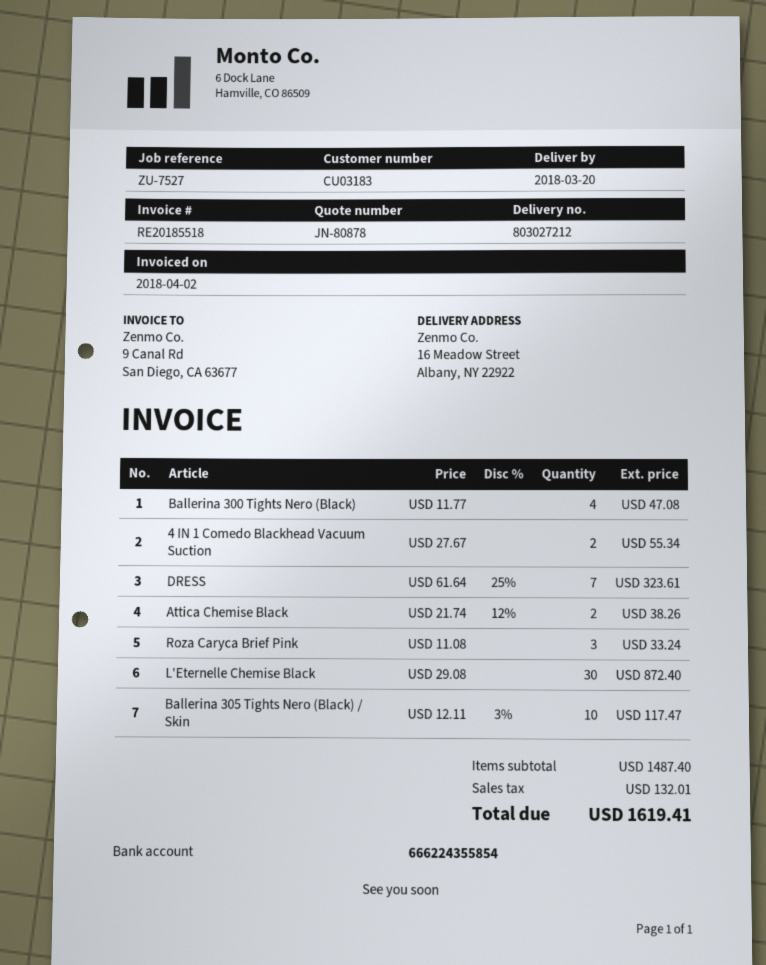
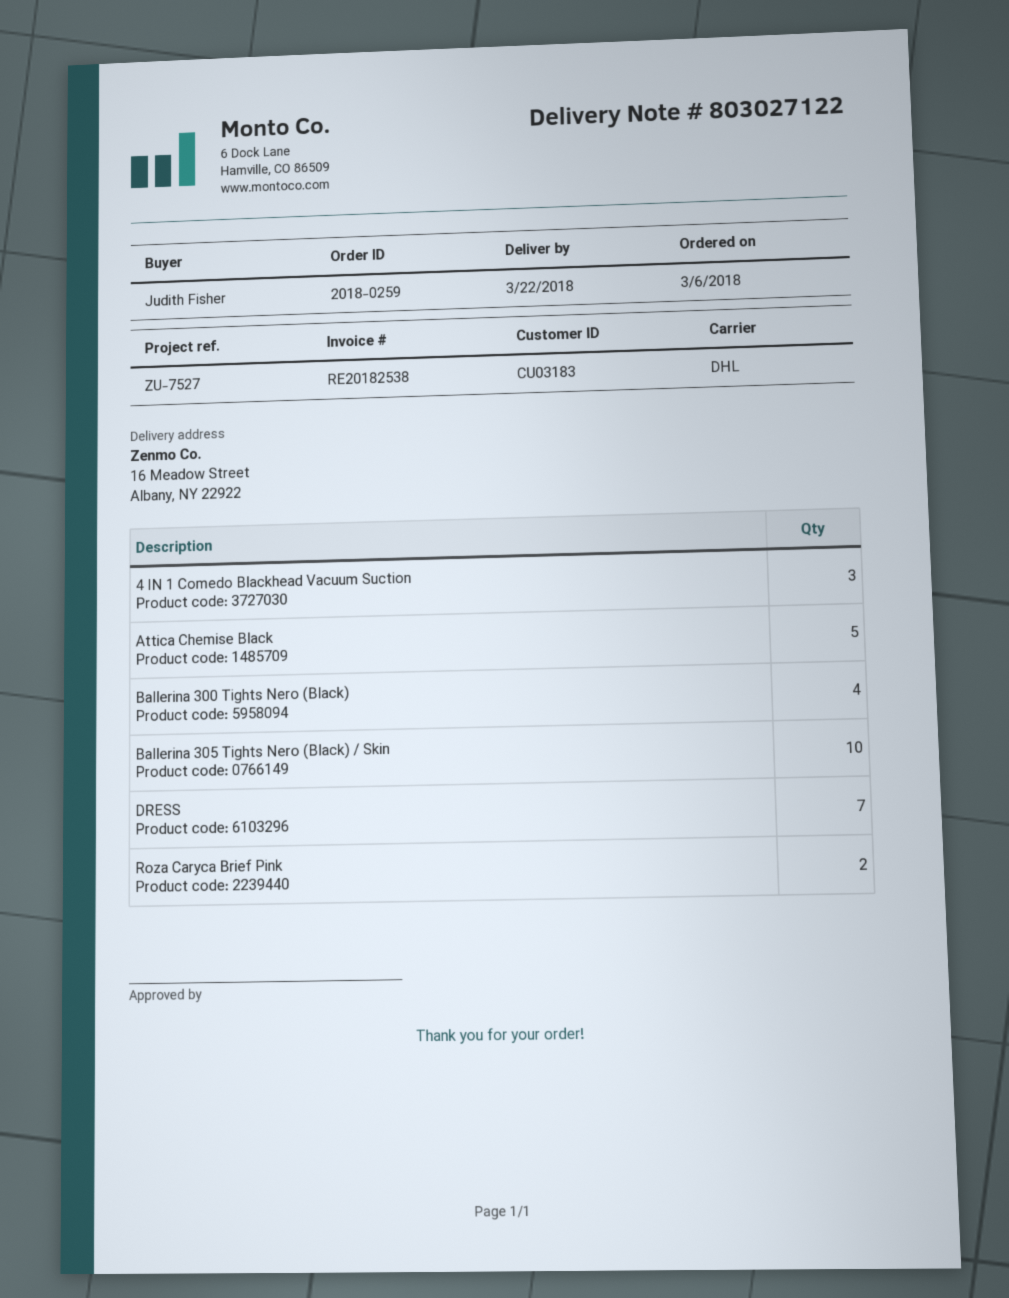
delivery note number: 803027212 -> 803027122
delivery date: 2018-03-20 -> 2018-03-22
invoice number: RE20185518 -> RE20182538
4 IN 1 Comedo Blackhead Vacuum Suction: 2 -> 3
Attica Chemise Black: 2 -> 5
Roza Caryca Brief Pink: 3 -> 2
L'Eternelle Chemise Black: 30 -> none

